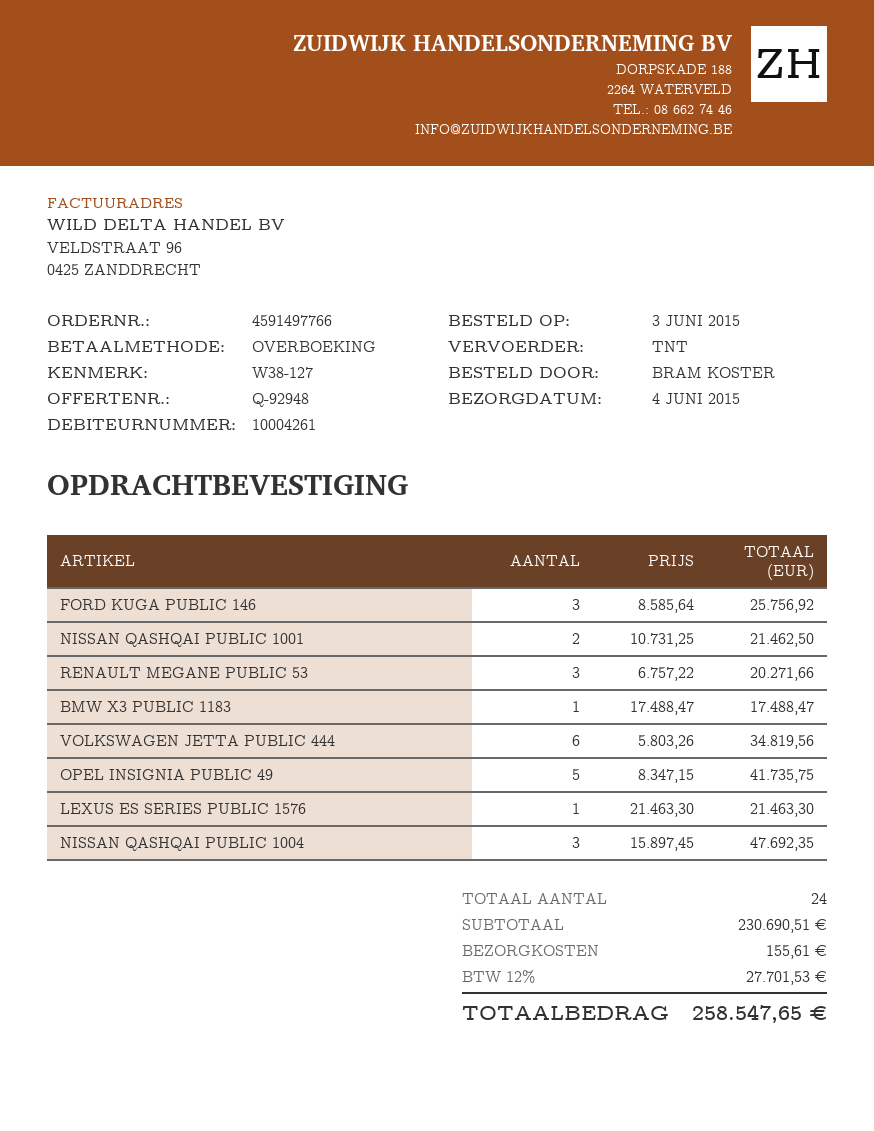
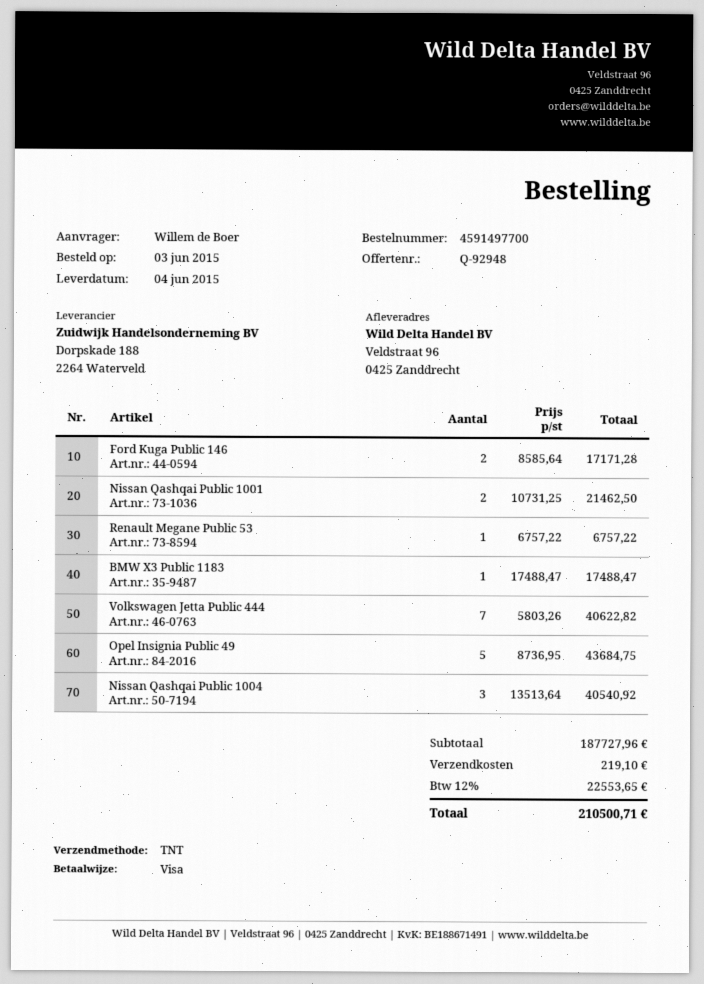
order number: 4591497766 -> 4591497700
ordered by: BRAM KOSTER -> Willem de Boer
payment method: bank transfer -> Visa
FORD KUGA PUBLIC 146: 3 x 8585.64 = 25756.92 -> 2 x 8585.64 = 17171.28
RENAULT MEGANE PUBLIC 53: 3 x 6757.22 = 20271.66 -> 1 x 6757.22 = 6757.22
VOLKSWAGEN JETTA PUBLIC 444: 6 x 5803.26 = 34819.56 -> 7 x 5803.26 = 40622.82
OPEL INSIGNIA PUBLIC 49: 5 x 8347.15 = 41735.75 -> 5 x 8736.95 = 43684.75
LEXUS ES SERIES PUBLIC 1576: 1 x 21463.30 = 21463.30 -> none
NISSAN QASHQAI PUBLIC 1004: 3 x 15897.45 = 47692.35 -> 3 x 13513.64 = 40540.92
subtotal: 230690.51 -> 187727.96
shipping: 155.61 -> 219.10
tax: 12% = 27701.53 -> 12% = 22553.65
total: 258547.65 -> 210500.71

